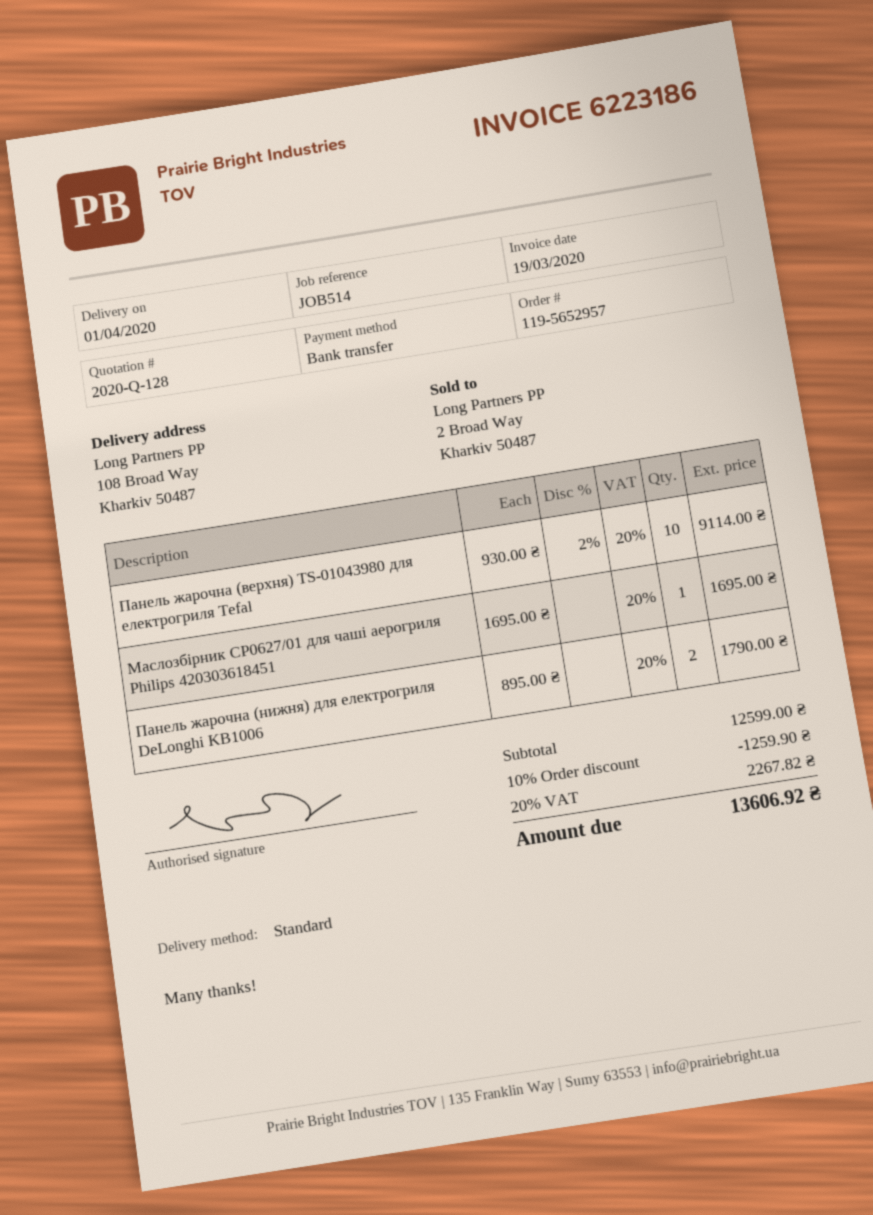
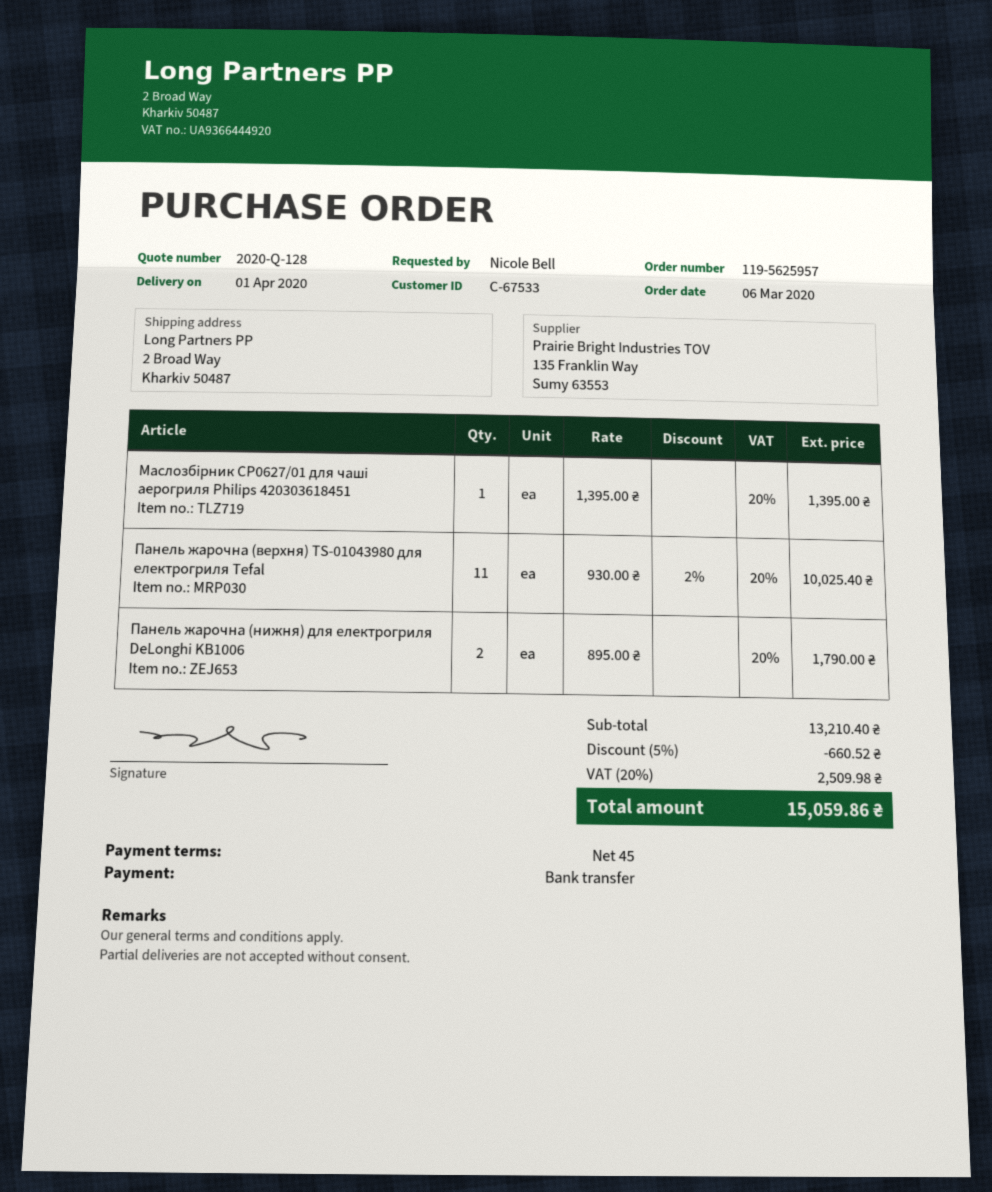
order number: 119-5652957 -> 119-5625957
ship to: 108 Broad Way, Kharkiv 50487 -> 2 Broad Way, Kharkiv 50487
Панель жарочна (верхня) TS-01043980 для електрогриля Tefal: 10 x 930.00 - 2% = 9114.00 -> 11 x 930.00 - 2% = 10025.40
Маслозбірник CP0627/01 для чаші аерогриля Philips 420303618451: 1 x 1695.00 = 1695.00 -> 1 x 1395.00 = 1395.00
subtotal: 12599.00 -> 13210.40
discount: 10% = 1259.90 -> 5% = 660.52
tax: 20% = 2267.82 -> 20% = 2509.98
total: 13606.92 -> 15059.86

